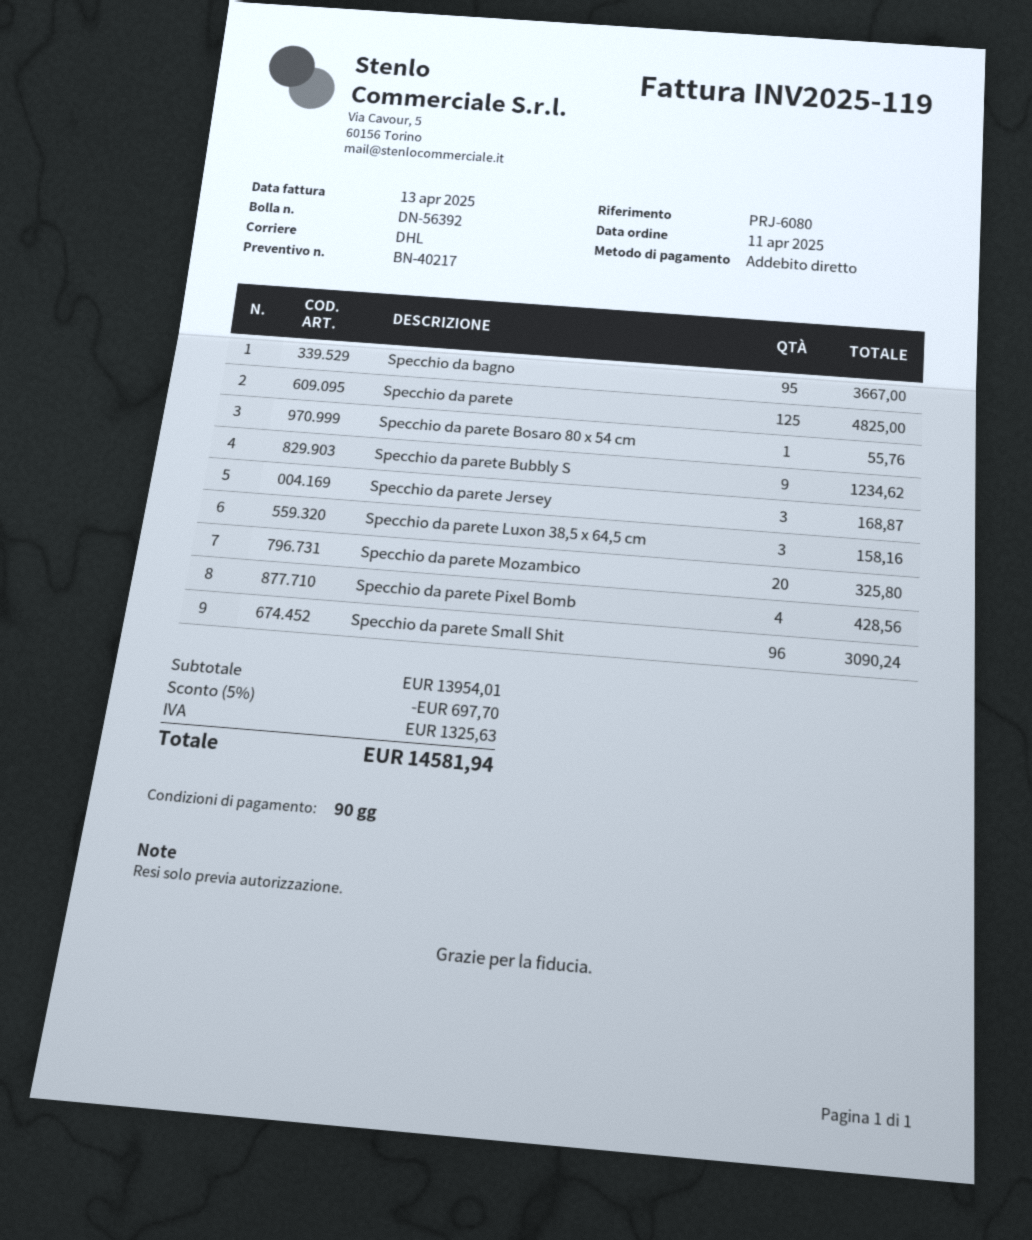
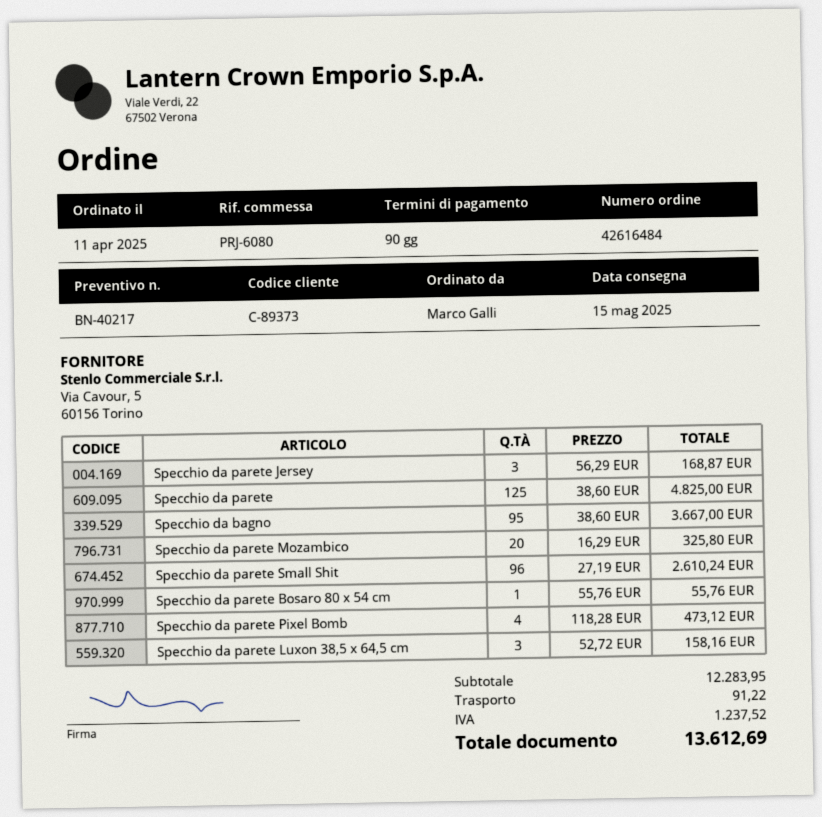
Specchio da parete Bubbly S: 9 for 1234.62 -> none
Specchio da parete Pixel Bomb: 4 for 428.56 -> 4 for 473.12
Specchio da parete Small Shit: 96 for 3090.24 -> 96 for 2610.24
subtotal: 13954.01 -> 12283.95
discount: 5% = 697.70 -> none
shipping: none -> 91.22
tax: 1325.63 -> 1237.52
total: 14581.94 -> 13612.69

